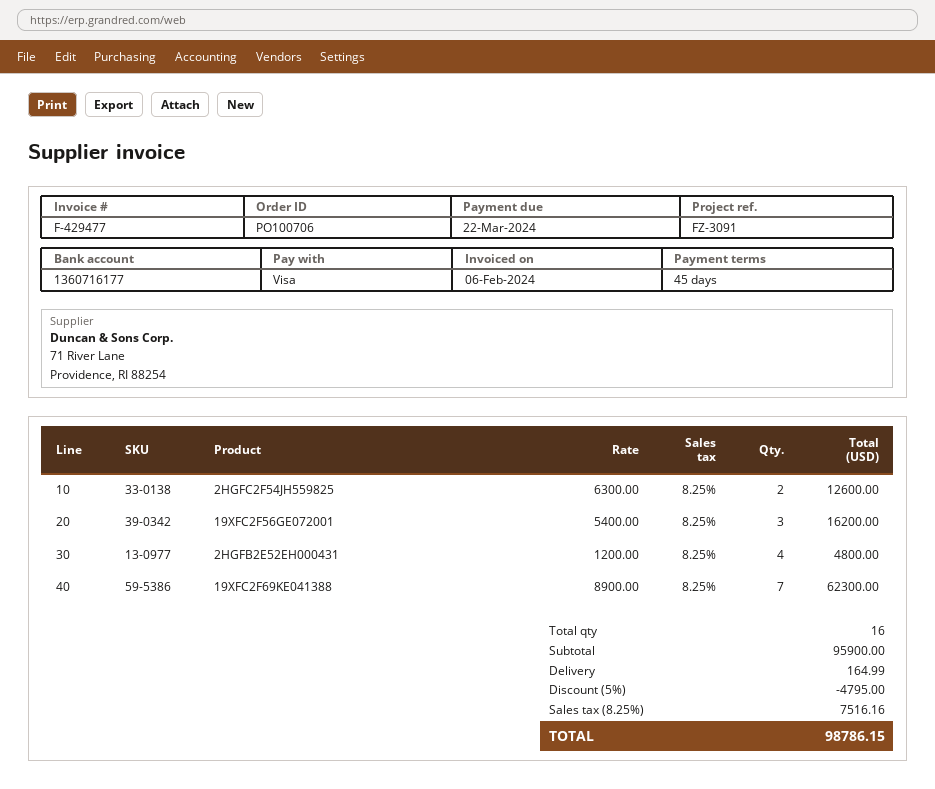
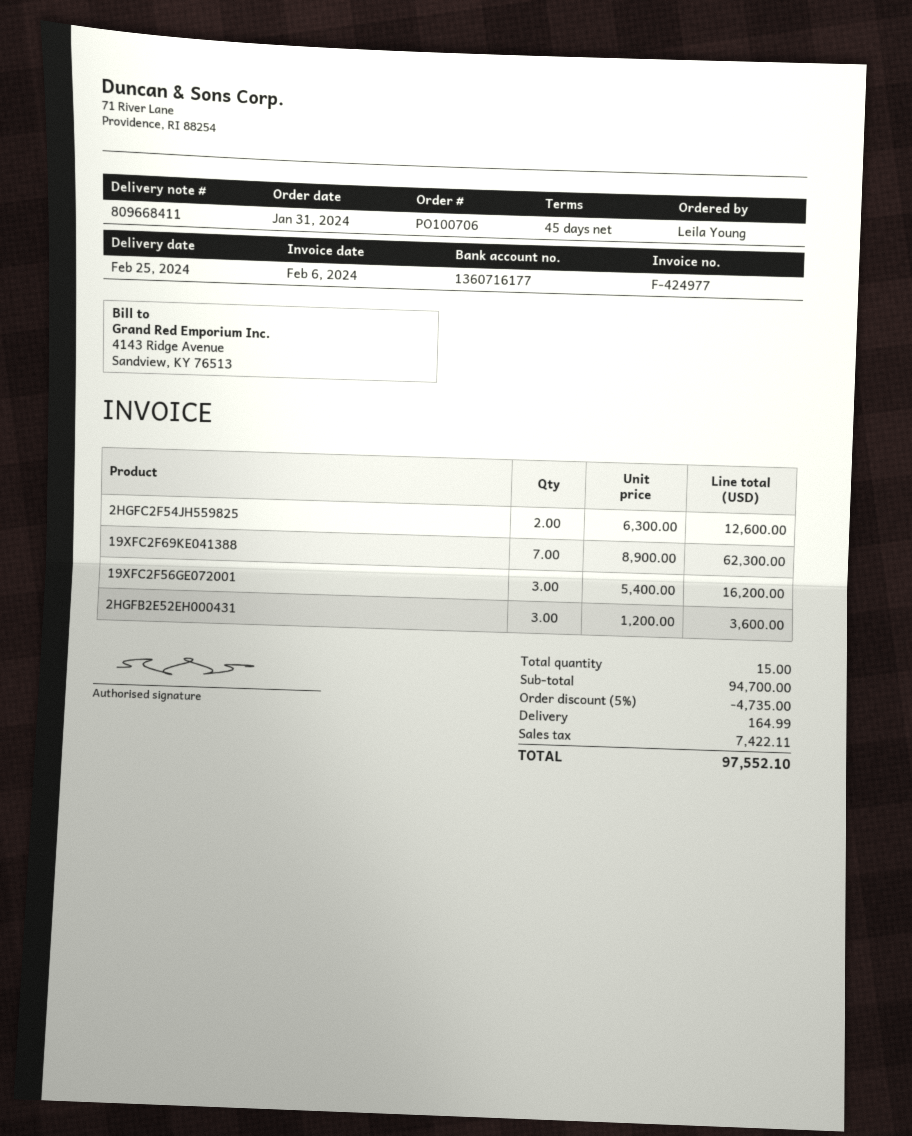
invoice number: F-429477 -> F-424977
2HGFB2E52EH000431: 4 x 1200.00 = 4800.00 -> 3 x 1200.00 = 3600.00
total quantity: 16 -> 15
subtotal: 95900.00 -> 94700.00
discount: 5% = 4795.00 -> 5% = 4735.00
tax: 7516.16 -> 7422.11
total: 98786.15 -> 97552.10

